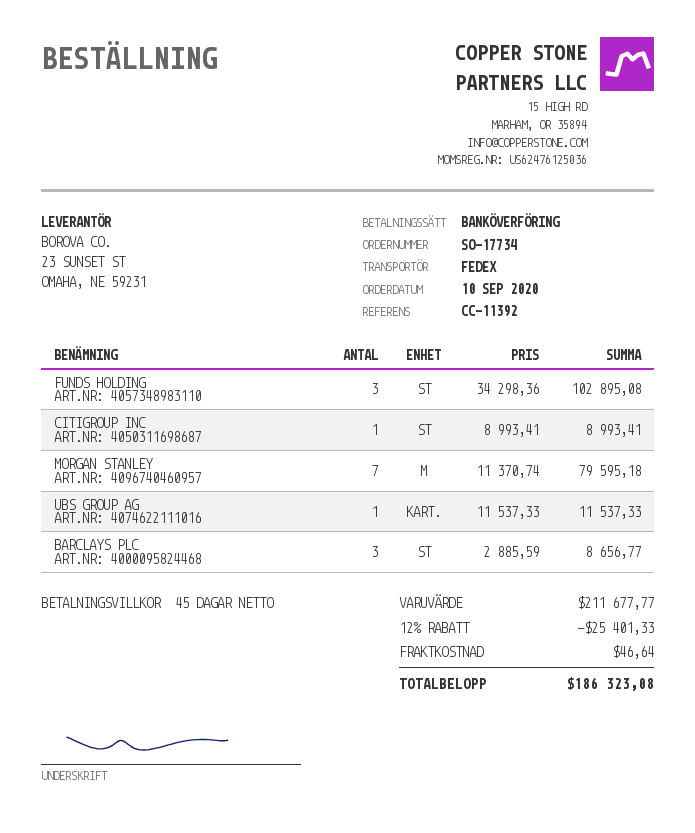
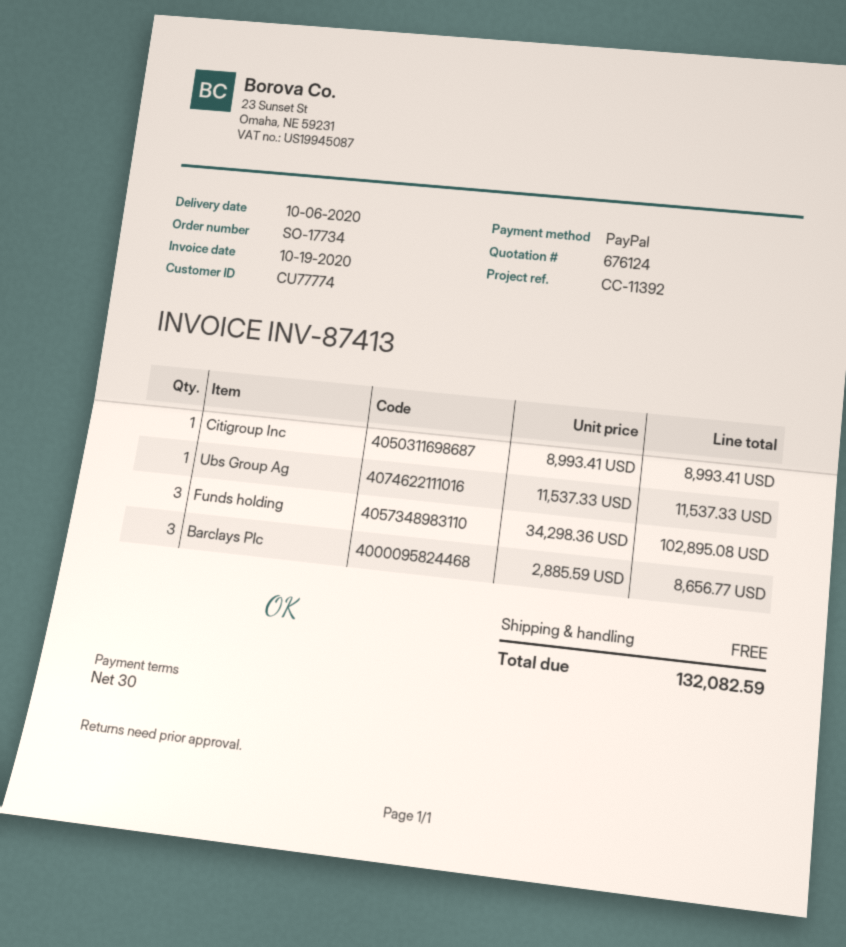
payment terms: 45 days -> 30 days
payment method: bank transfer -> PayPal
MORGAN STANLEY: 7 x 11370.74 = 79595.18 -> none
discount: 12% = 25401.33 -> none
shipping: 46.64 -> 0.00
total: 186323.08 -> 132082.59

